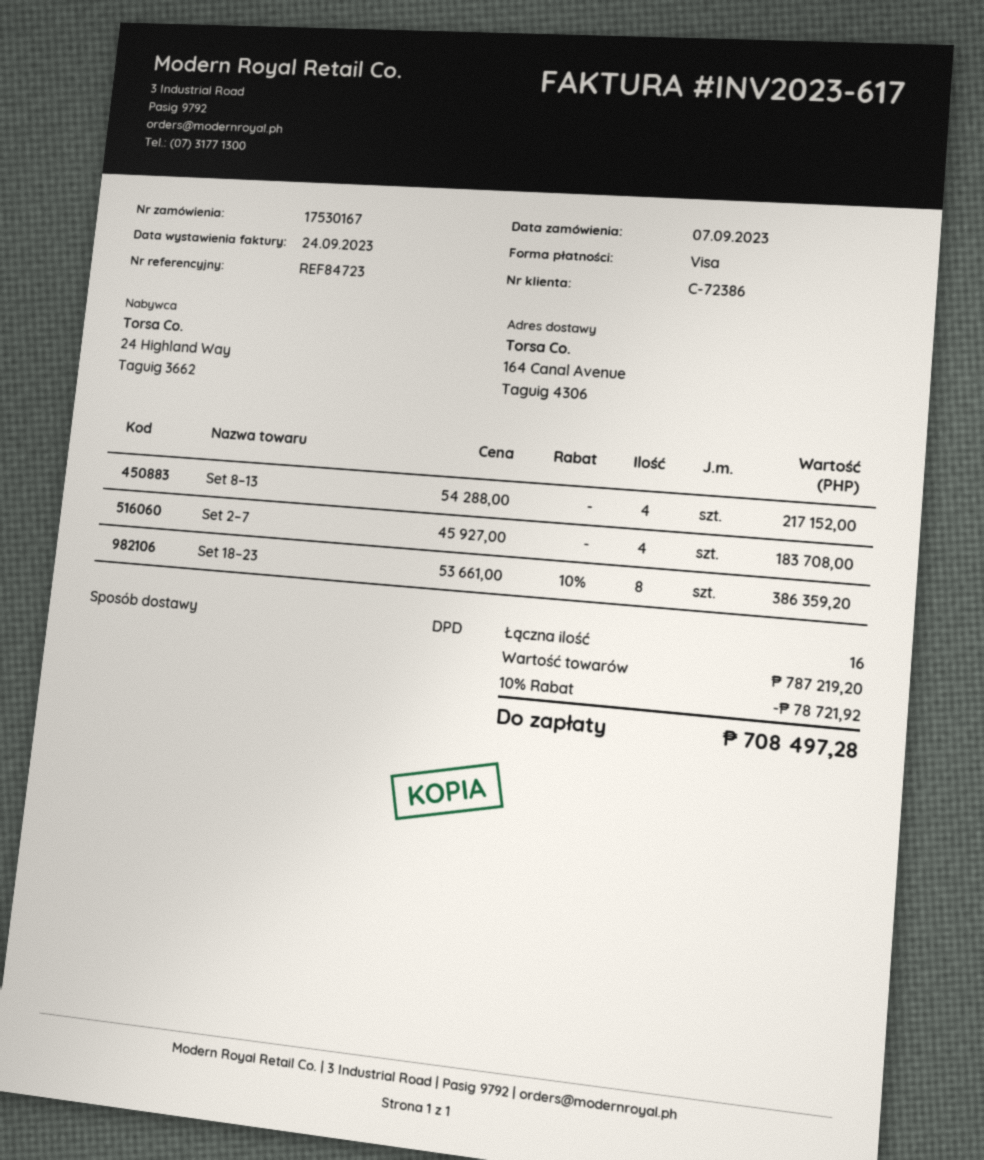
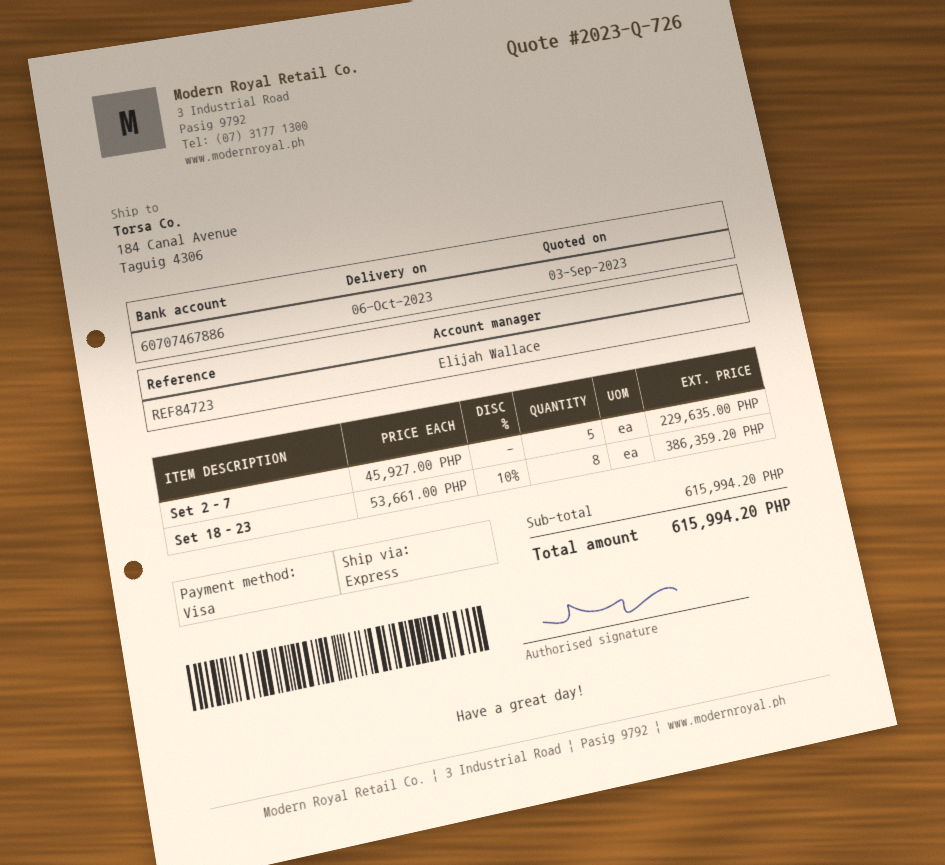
shipping method: DPD -> express
ship to: 164 Canal Avenue, Taguig 4306 -> 184 Canal Avenue, Taguig 4306
Set 8–13: 4 x 54288.00 = 217152.00 -> none
Set 2–7: 4 x 45927.00 = 183708.00 -> 5 x 45927.00 = 229635.00
subtotal: 787219.20 -> 615994.20
discount: 10% = 78721.92 -> none
total: 708497.28 -> 615994.20

